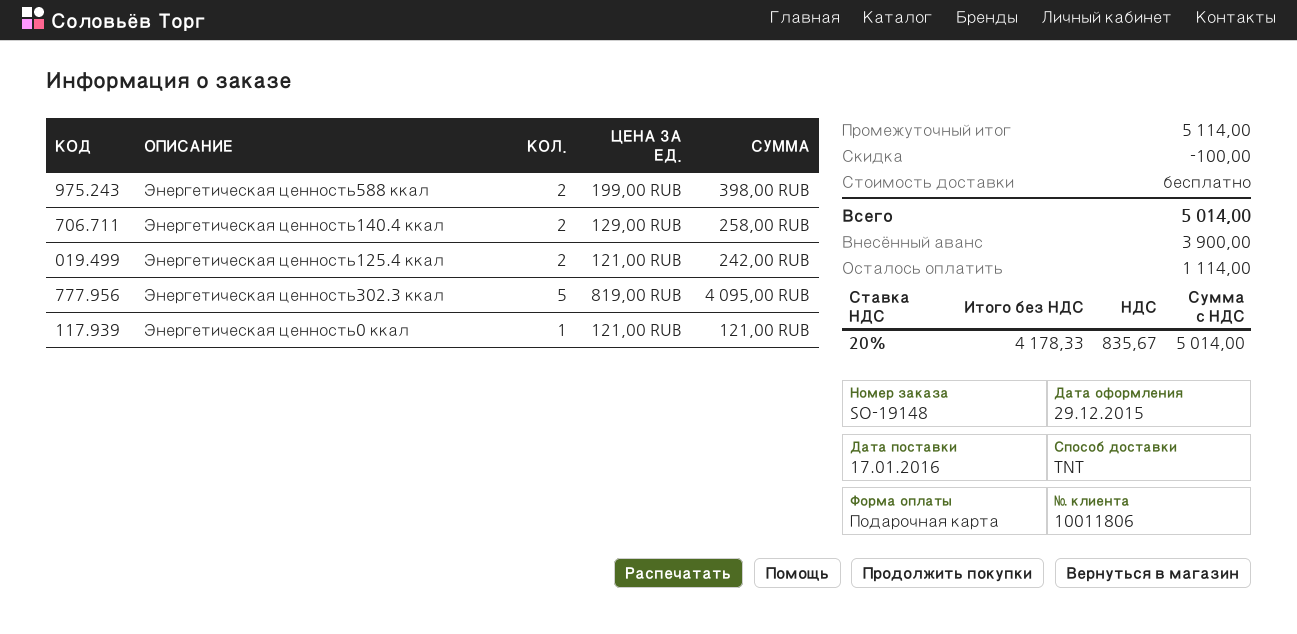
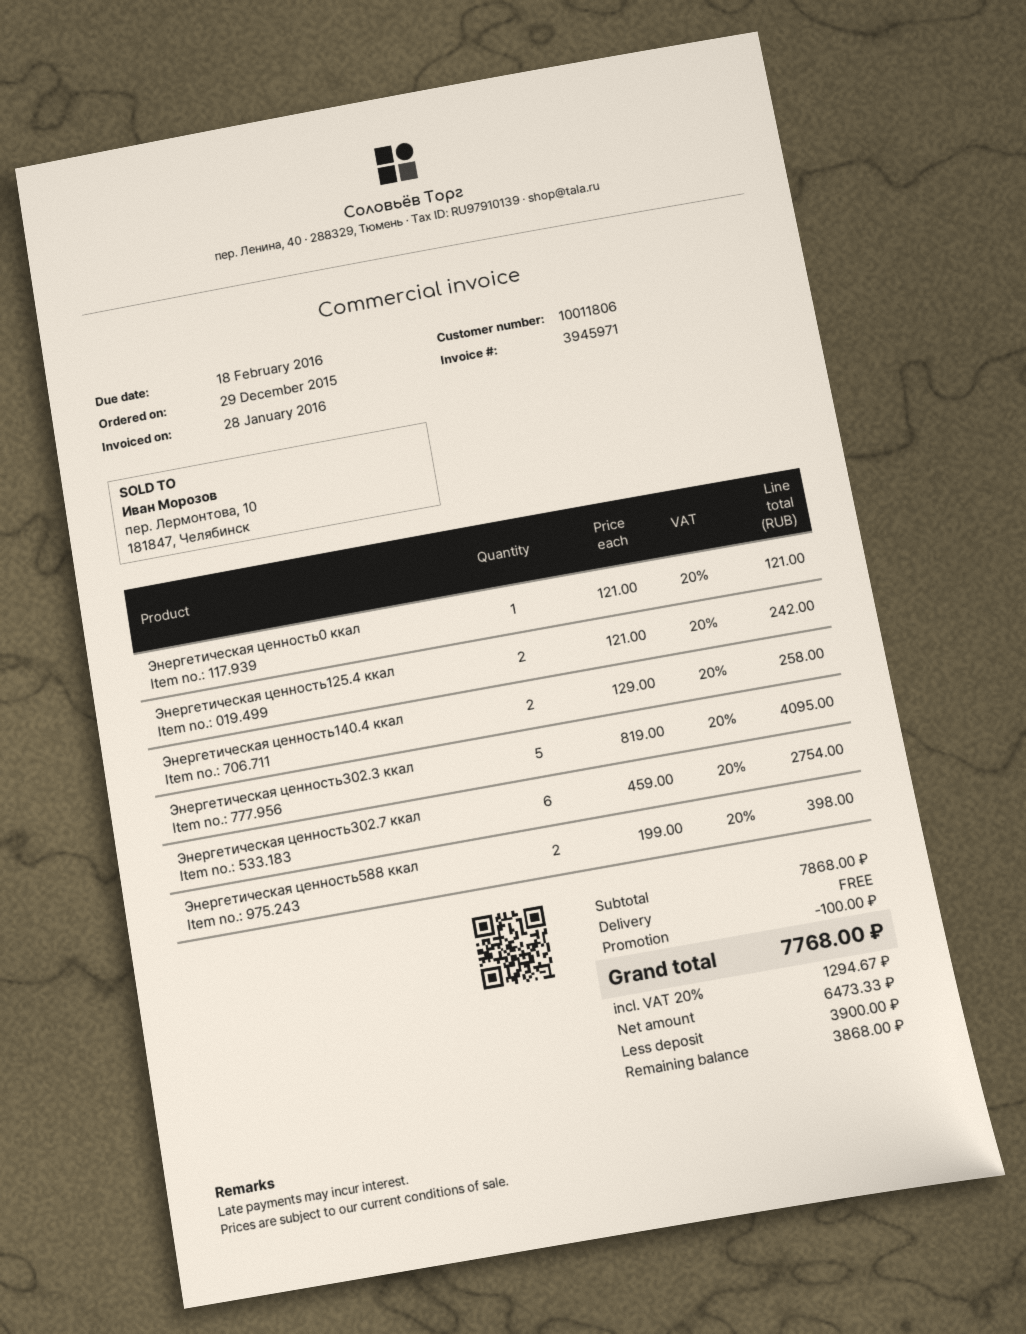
Энергетическая ценность302.7 ккал: none -> 6 x 459.00 = 2754.00
subtotal: 5114.00 -> 7868.00
net: 4178.33 -> 6473.33
tax: 20% = 835.67 -> 20% = 1294.67
total: 5014.00 -> 7768.00
balance: 1114.00 -> 3868.00

